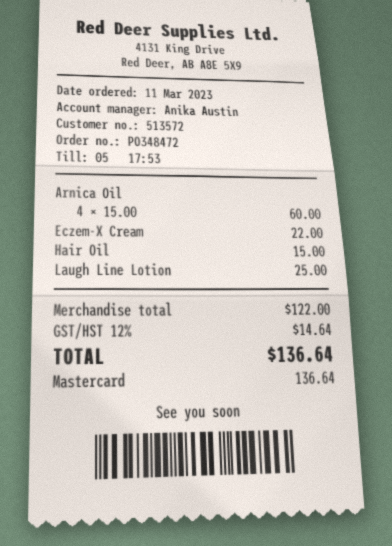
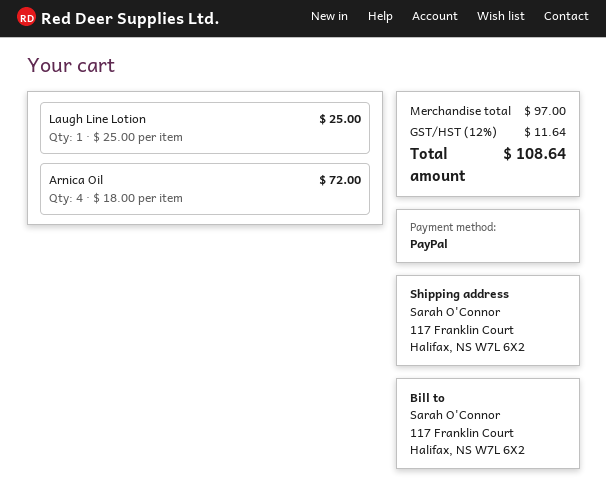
payment method: Mastercard -> PayPal
Arnica Oil: 4 x 15.00 = 60.00 -> 4 x 18.00 = 72.00
Eczem-X Cream: 1 x 22.00 = 22.00 -> none
Hair Oil: 1 x 15.00 = 15.00 -> none
subtotal: 122.00 -> 97.00
tax: 12% = 14.64 -> 12% = 11.64
total: 136.64 -> 108.64

